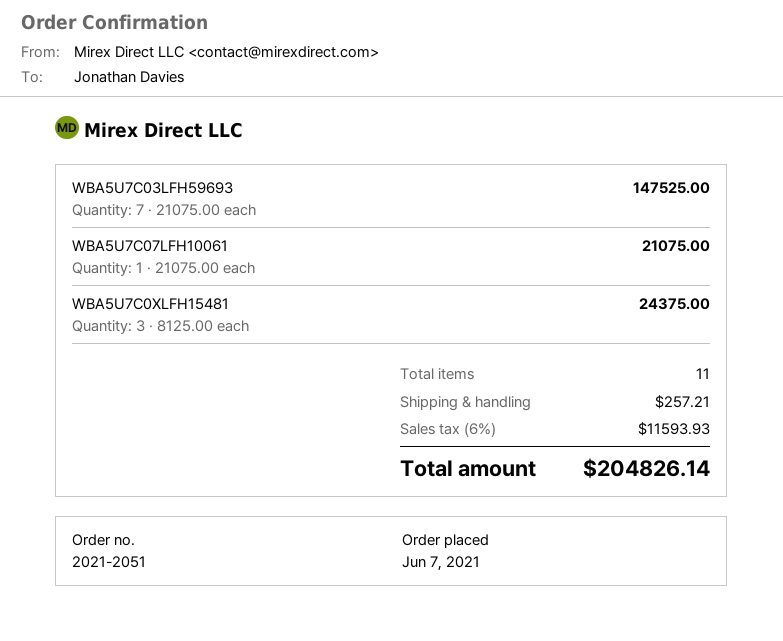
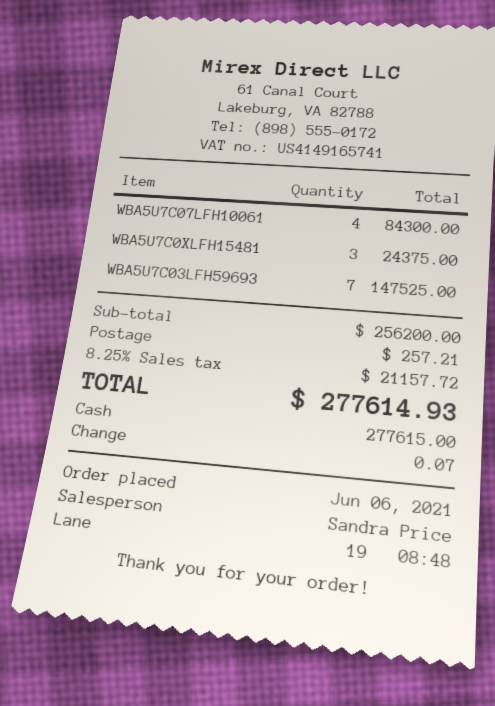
order date: 2021-06-07 -> 2021-06-06
WBA5U7C07LFH10061: 1 for 21075.00 -> 4 for 84300.00
tax: 6% = 11593.93 -> 8.25% = 21157.72
total: 204826.14 -> 277614.93

